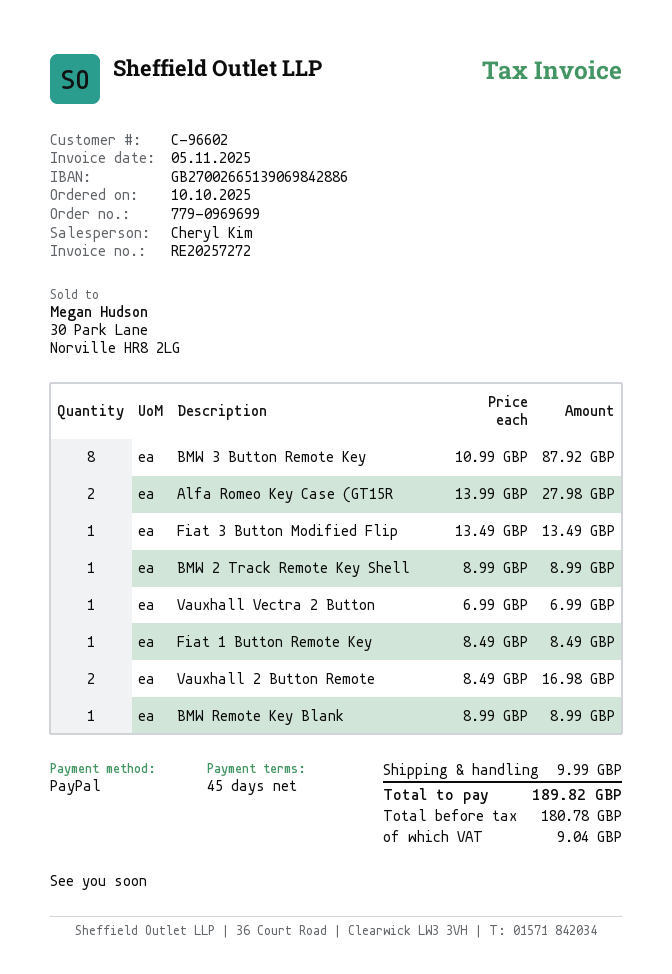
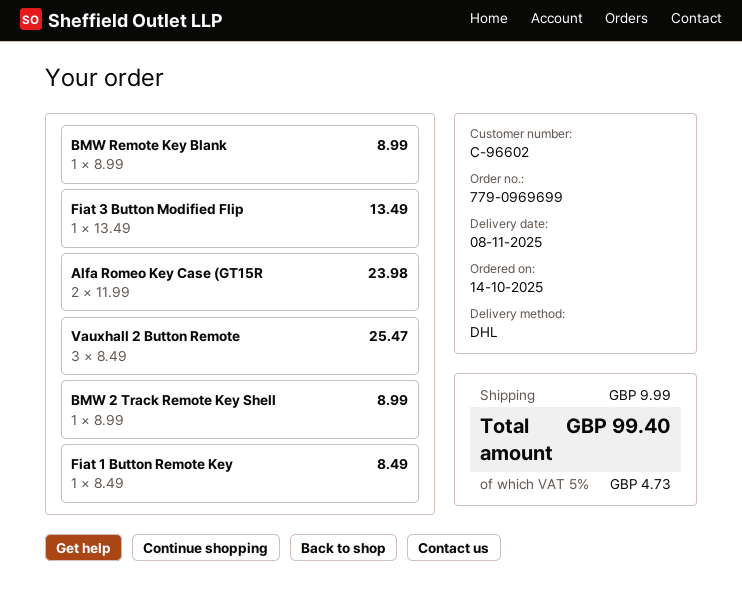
order date: 2025-10-10 -> 2025-10-14
BMW 3 Button Remote Key: 8 x 10.99 = 87.92 -> none
Alfa Romeo Key Case (GT15R: 2 x 13.99 = 27.98 -> 2 x 11.99 = 23.98
Vauxhall Vectra 2 Button: 1 x 6.99 = 6.99 -> none
Vauxhall 2 Button Remote: 2 x 8.49 = 16.98 -> 3 x 8.49 = 25.47
tax: 9.04 -> 4.73
total: 189.82 -> 99.40

